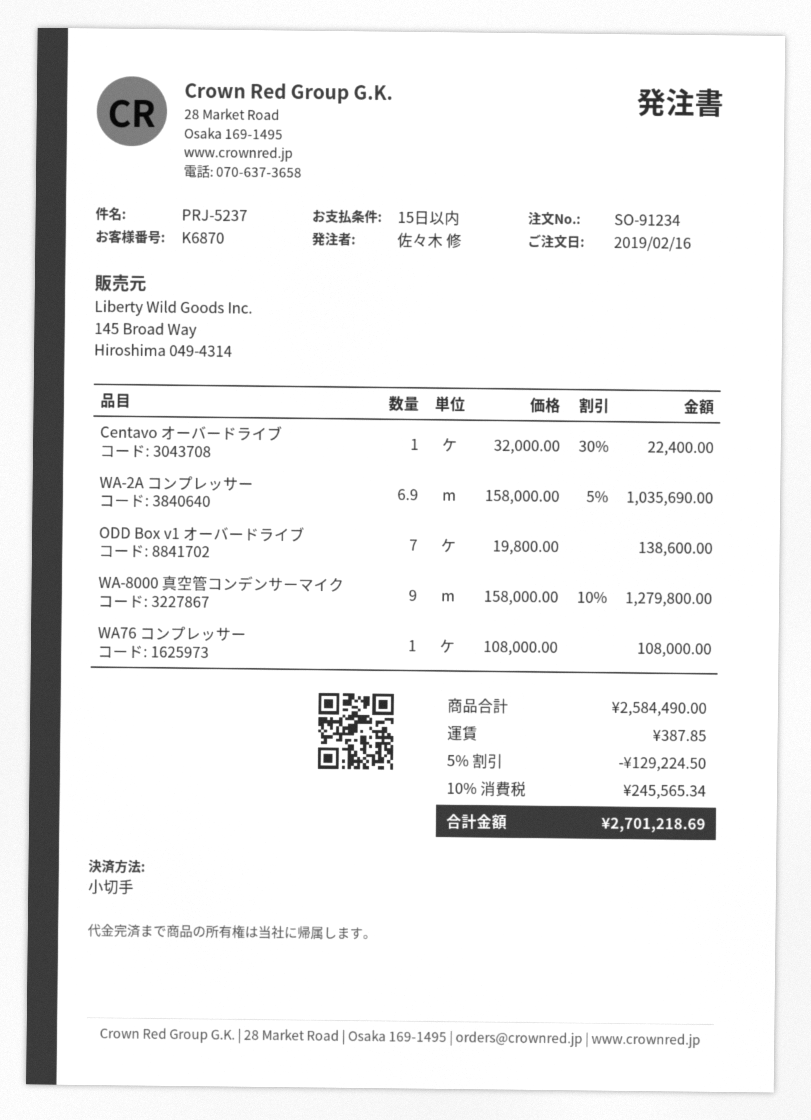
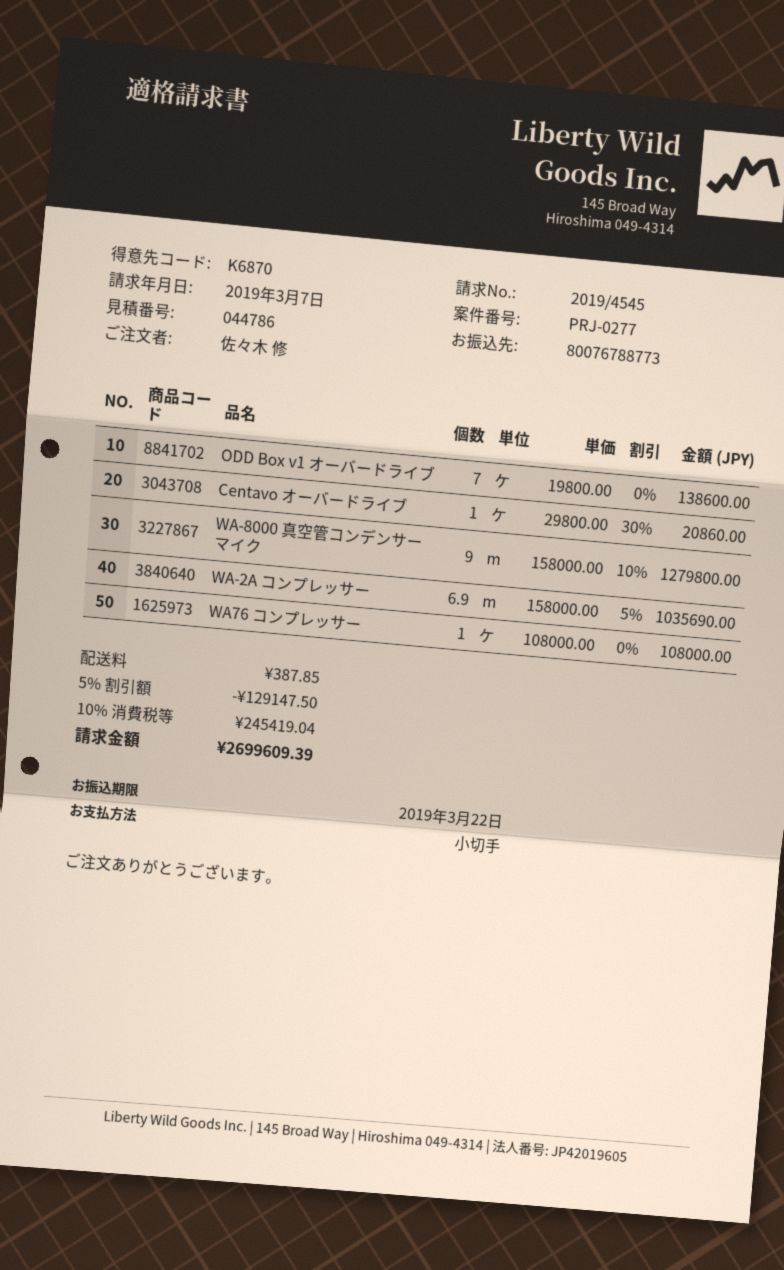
reference: PRJ-5237 -> PRJ-0277
Centavo オーバードライブ: 1 x 32000.00 - 30% = 22400.00 -> 1 x 29800.00 - 30% = 20860.00
discount: 5% = 129224.50 -> 5% = 129147.50
tax: 10% = 245565.34 -> 10% = 245419.04
total: 2701218.69 -> 2699609.39

